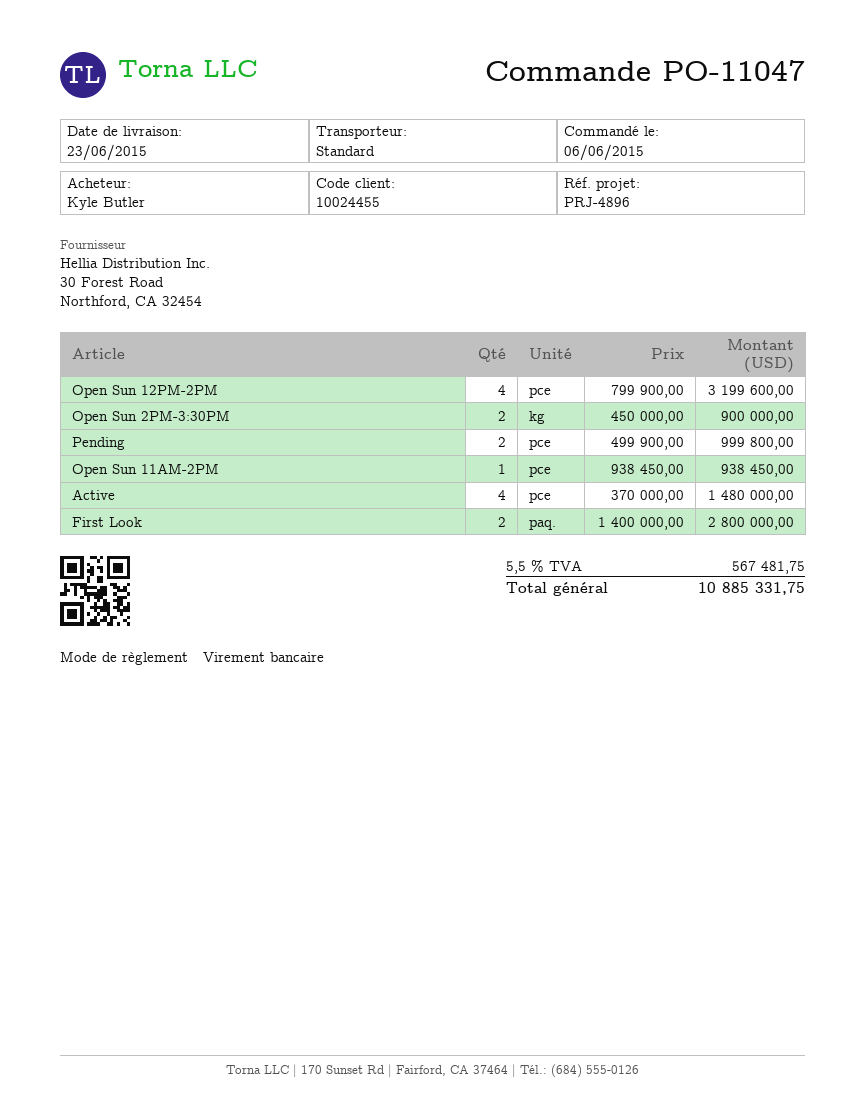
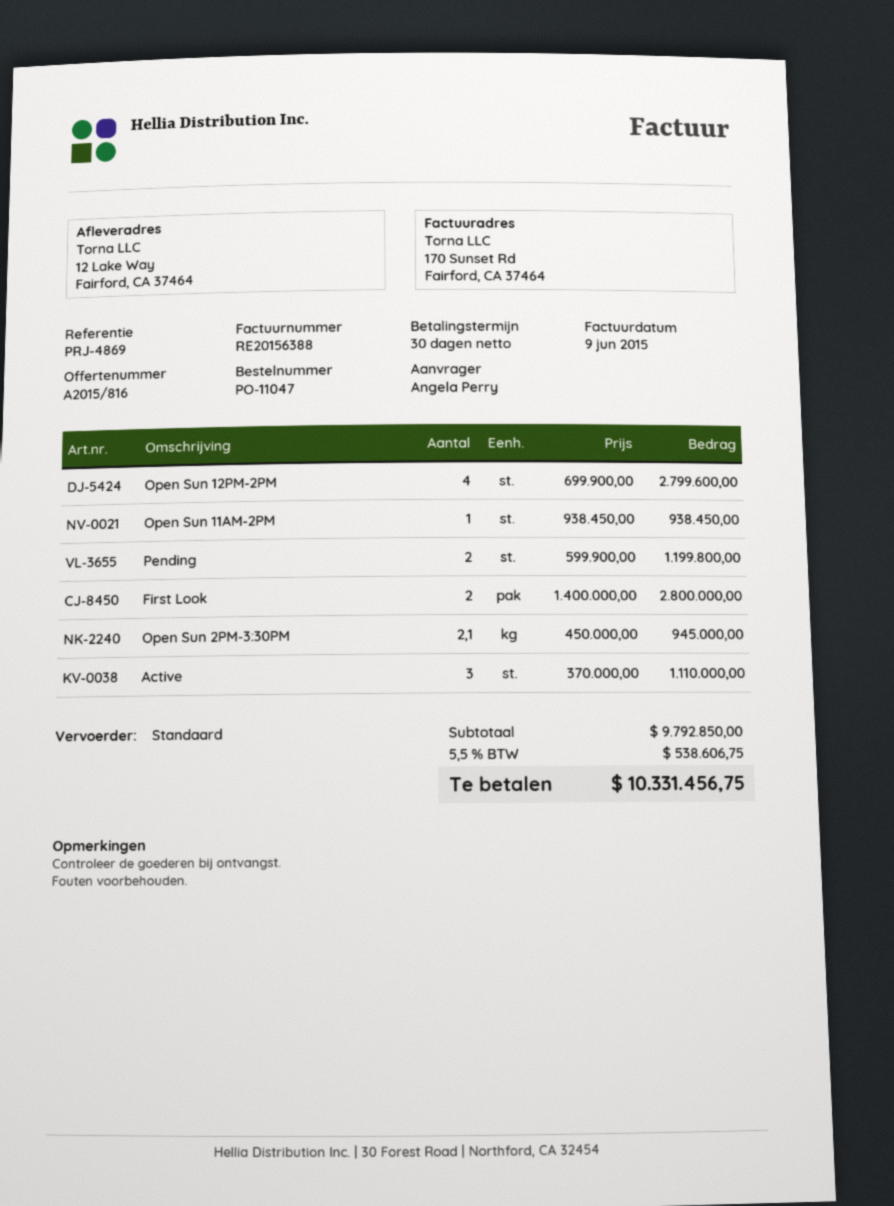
reference: PRJ-4896 -> PRJ-4869
ordered by: Kyle Butler -> Angela Perry
Open Sun 12PM-2PM: 4 x 799900.00 = 3199600.00 -> 4 x 699900.00 = 2799600.00
Open Sun 2PM-3:30PM: 2 x 450000.00 = 900000.00 -> 2.1 x 450000.00 = 945000.00
Pending: 2 x 499900.00 = 999800.00 -> 2 x 599900.00 = 1199800.00
Active: 4 x 370000.00 = 1480000.00 -> 3 x 370000.00 = 1110000.00
tax: 5.5% = 567481.75 -> 5.5% = 538606.75
total: 10885331.75 -> 10331456.75

